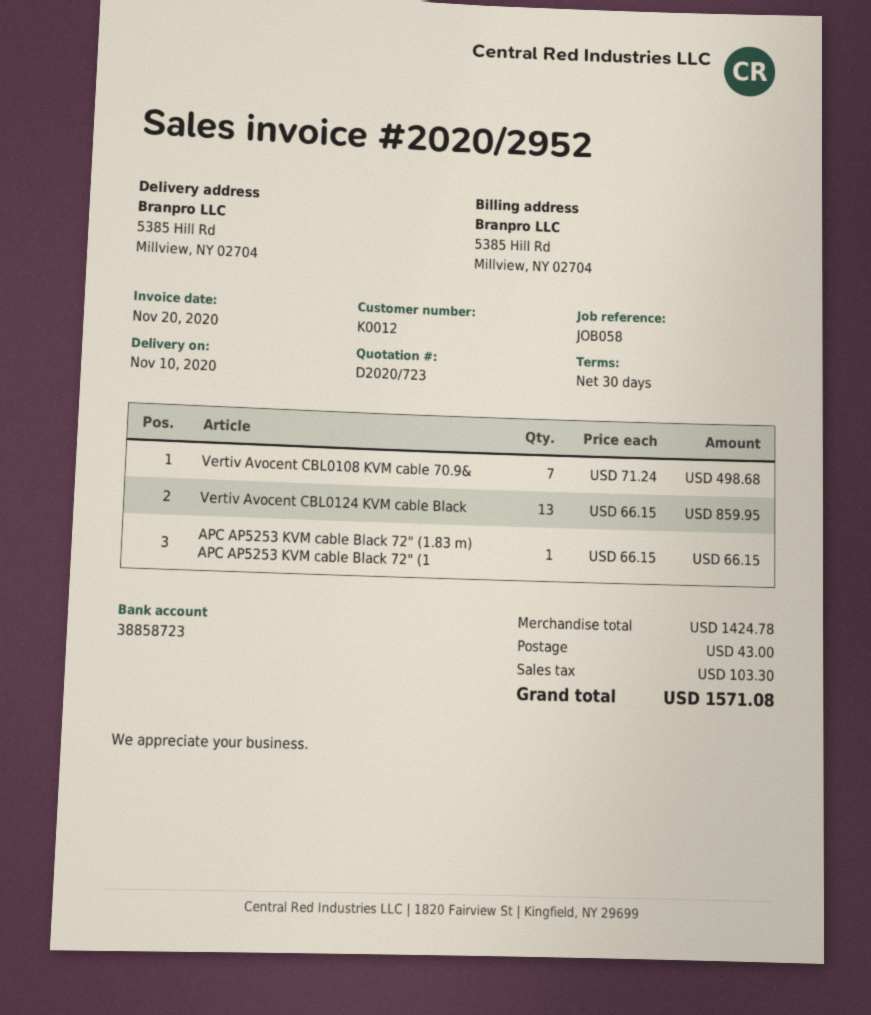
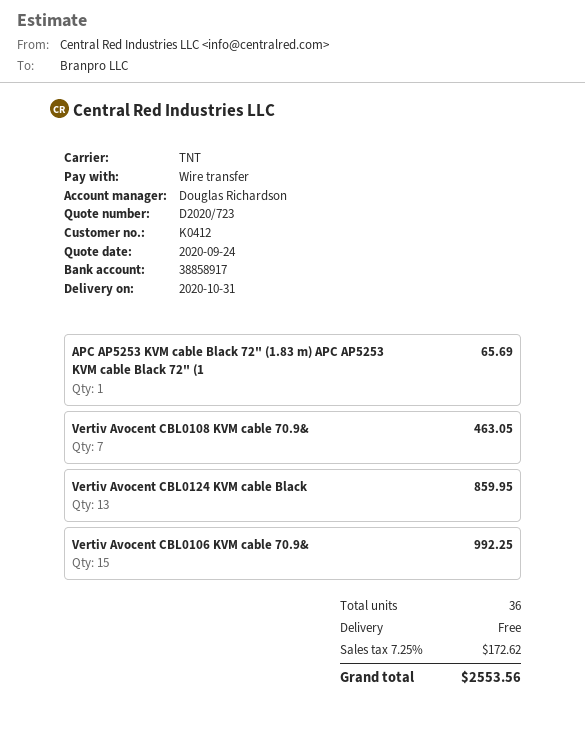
delivery date: 2020-11-10 -> 2020-10-31
customer number: K0012 -> K0412
bank account: 38858723 -> 38858917
Vertiv Avocent CBL0108 KVM cable 70.9&: 7 for 498.68 -> 7 for 463.05
APC AP5253 KVM cable Black 72" (1.83 m) APC AP5253 KVM cable Black 72" (1: 1 for 66.15 -> 1 for 65.69
Vertiv Avocent CBL0106 KVM cable 70.9&: none -> 15 for 992.25
shipping: 43.00 -> 0.00
tax: 103.30 -> 172.62
total: 1571.08 -> 2553.56

